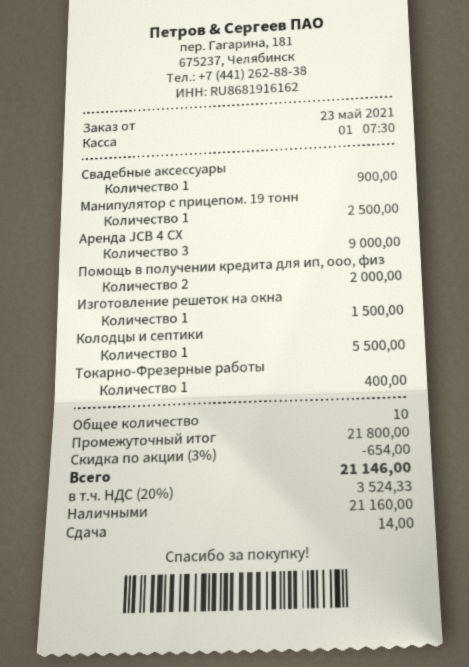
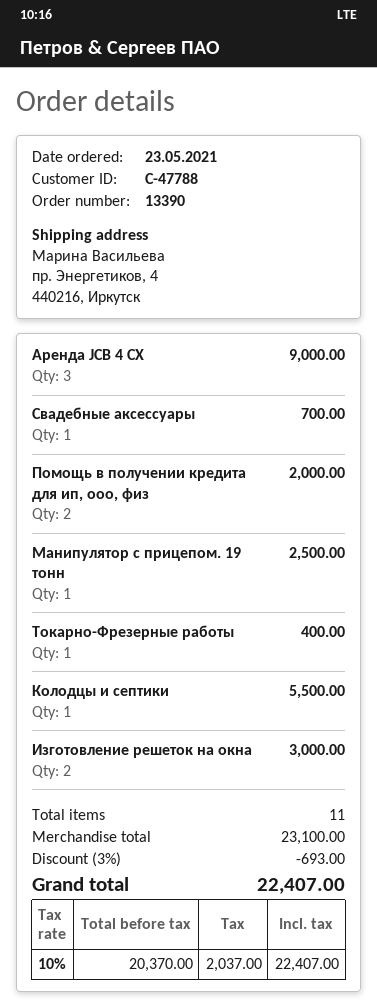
Свадебные аксессуары: 1 for 900.00 -> 1 for 700.00
Изготовление решеток на окна: 1 for 1500.00 -> 2 for 3000.00
total quantity: 10 -> 11
subtotal: 21800.00 -> 23100.00
discount: 3% = 654.00 -> 3% = 693.00
tax: 20% = 3524.33 -> 10% = 2037.00
total: 21146.00 -> 22407.00

